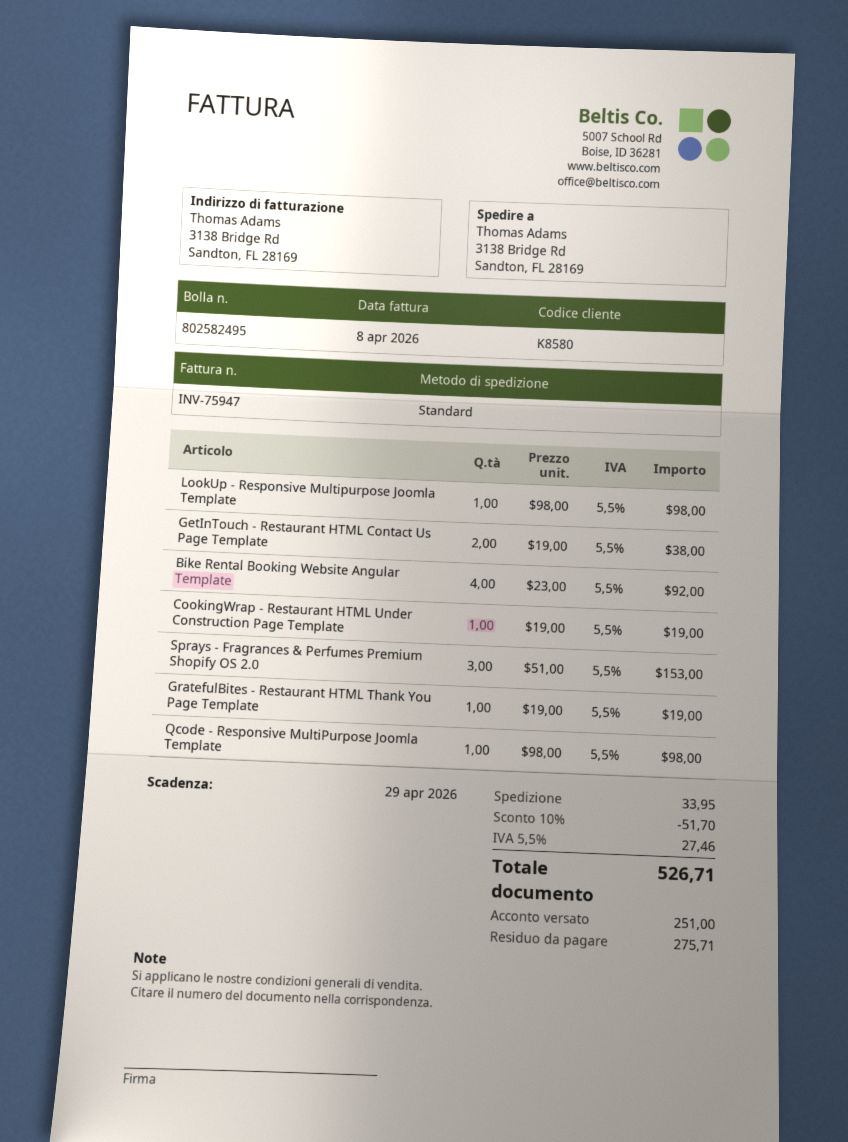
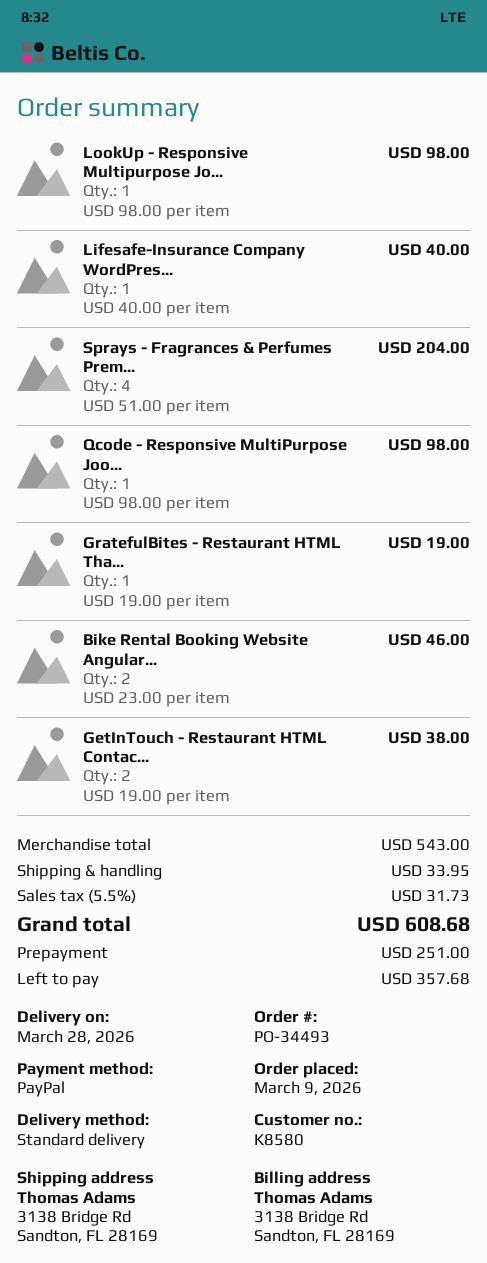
Bike Rental Booking Website Angular Template: 4 x 23.00 = 92.00 -> 2 x 23.00 = 46.00
CookingWrap - Restaurant HTML Under Construction Page Template: 1 x 19.00 = 19.00 -> none
Sprays - Fragrances & Perfumes Premium Shopify OS 2.0: 3 x 51.00 = 153.00 -> 4 x 51.00 = 204.00
Lifesafe-Insurance Company WordPres...: none -> 1 x 40.00 = 40.00
discount: 10% = 51.70 -> none
tax: 5.5% = 27.46 -> 5.5% = 31.73
total: 526.71 -> 608.68
balance: 275.71 -> 357.68

